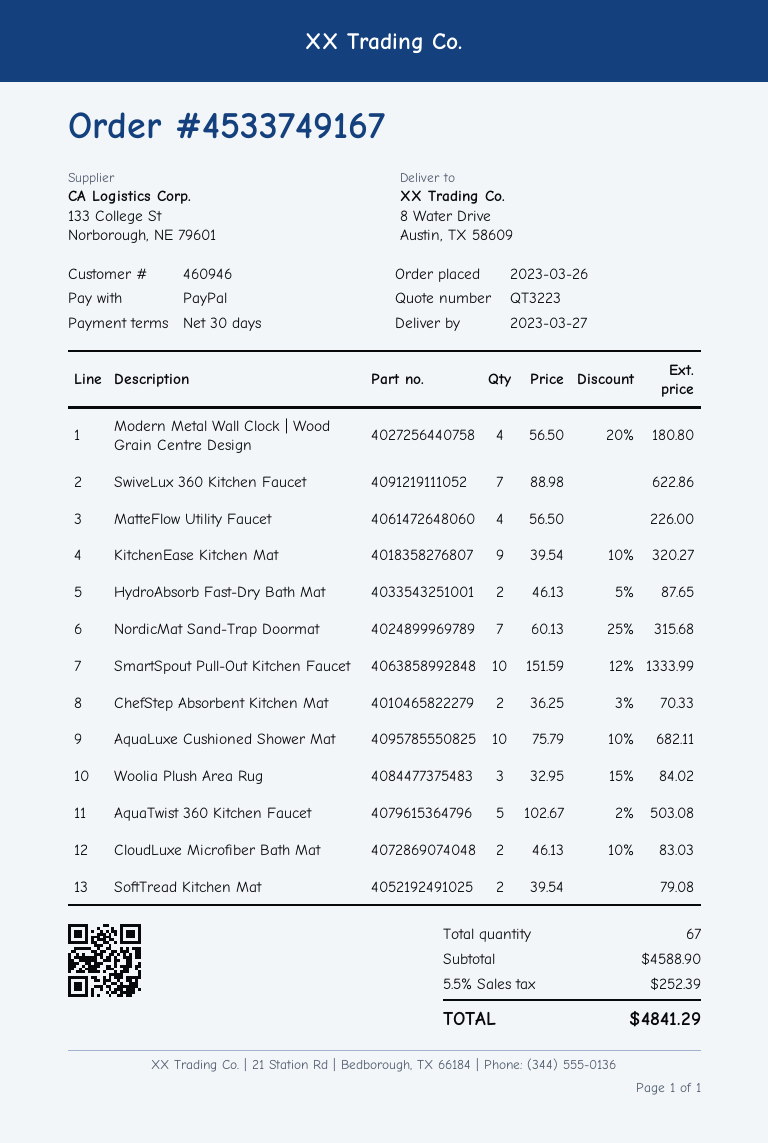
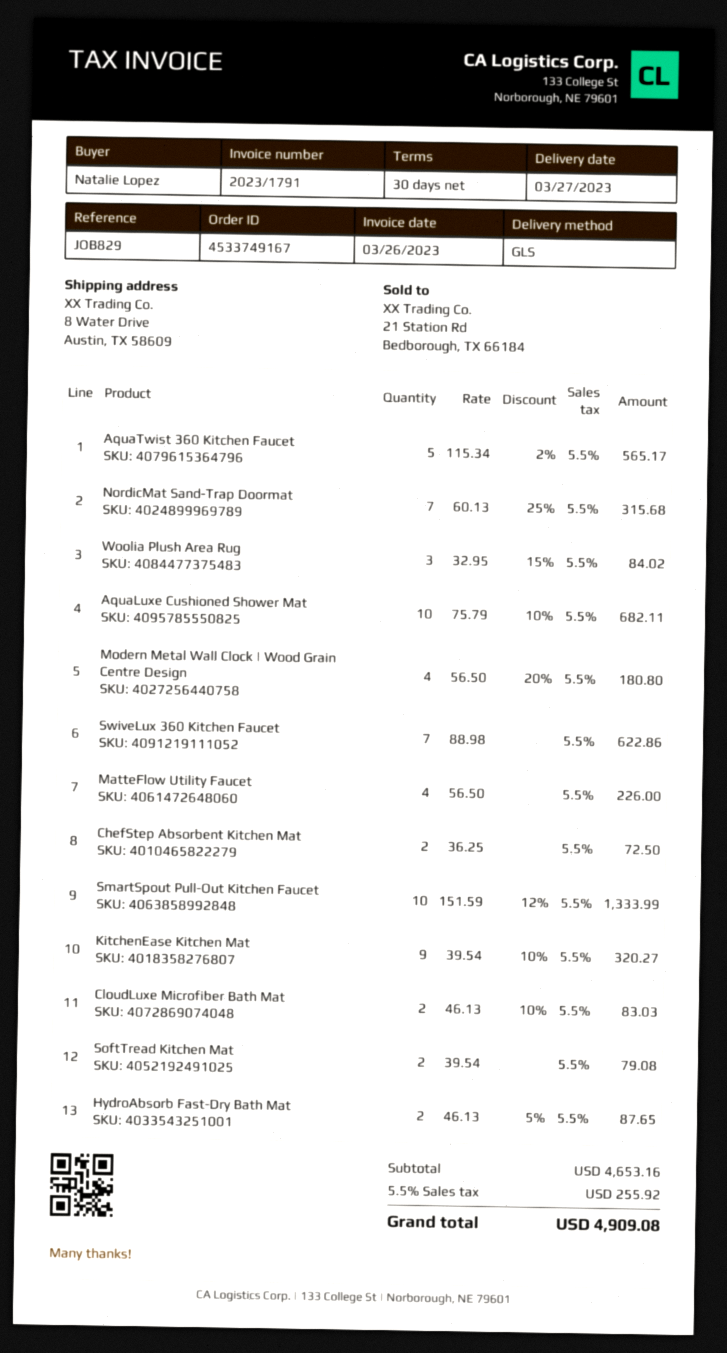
ChefStep Absorbent Kitchen Mat: 2 x 36.25 - 3% = 70.33 -> 2 x 36.25 = 72.50
AquaTwist 360 Kitchen Faucet: 5 x 102.67 - 2% = 503.08 -> 5 x 115.34 - 2% = 565.17
subtotal: 4588.90 -> 4653.16
tax: 5.5% = 252.39 -> 5.5% = 255.92
total: 4841.29 -> 4909.08

